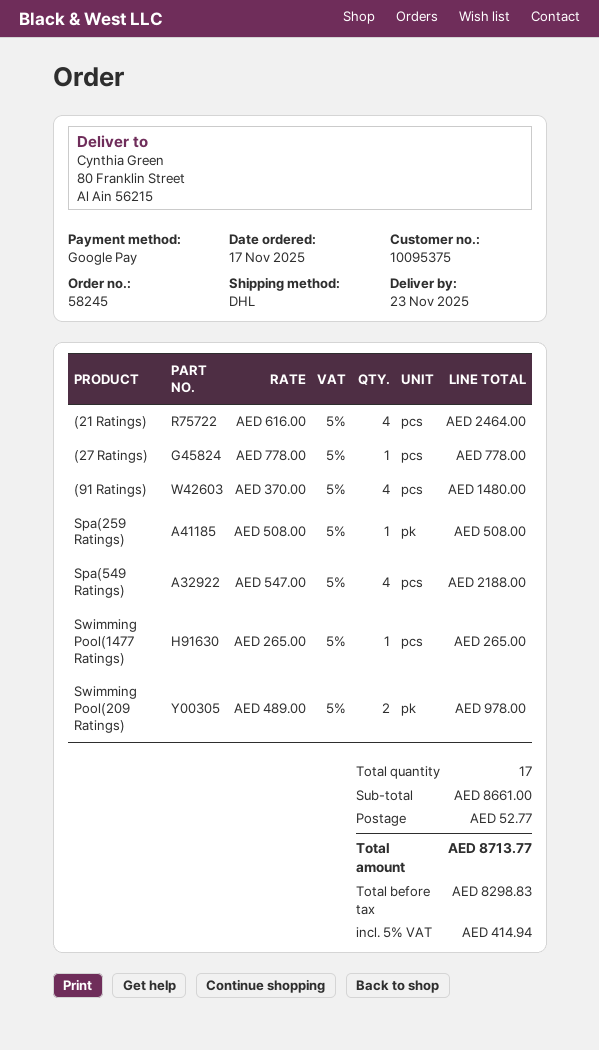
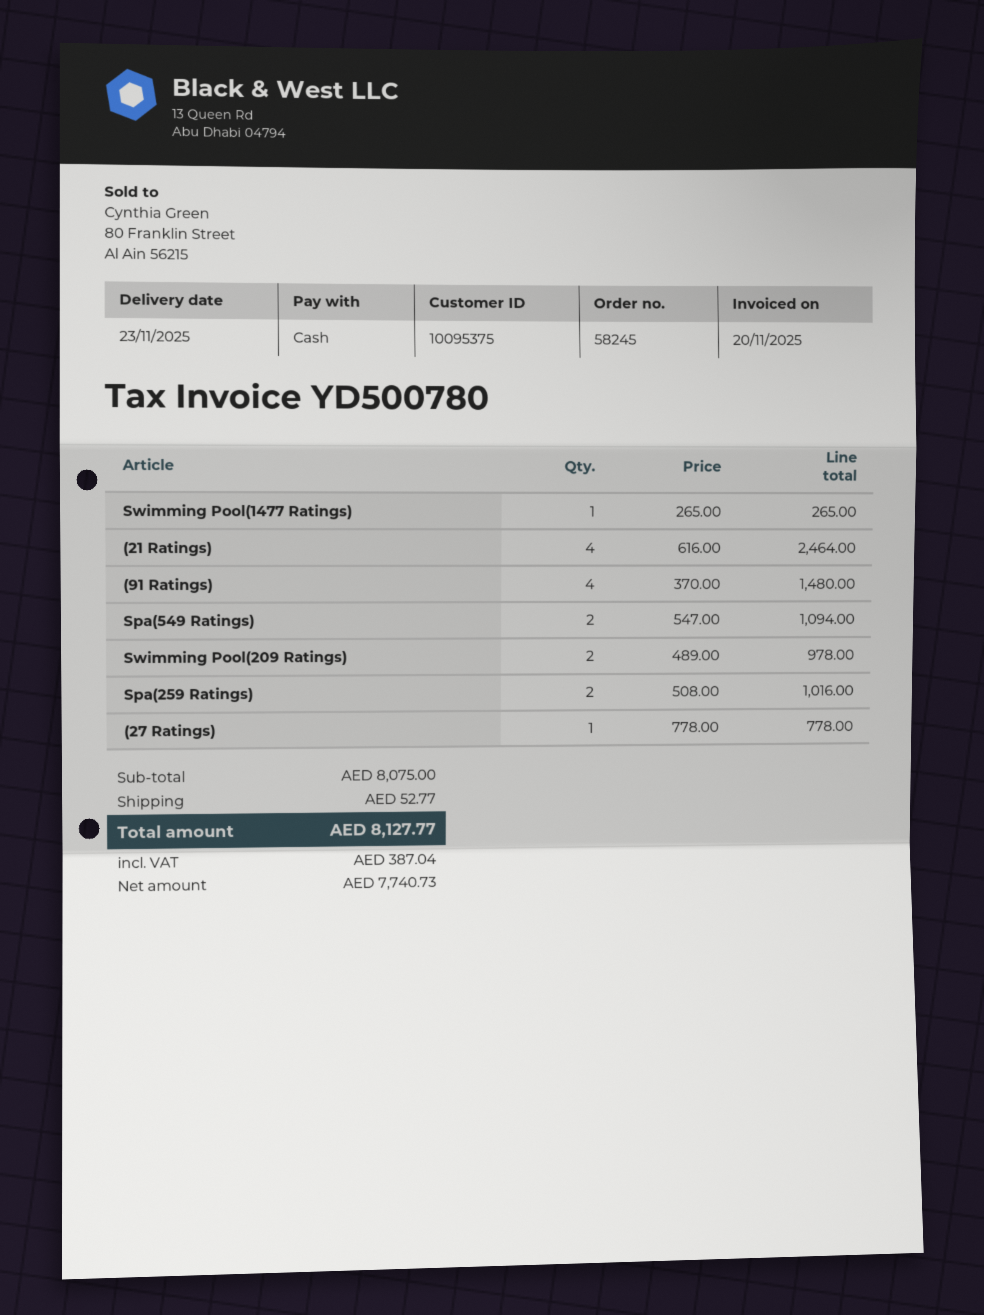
payment method: Google Pay -> cash
Spa(259 Ratings): 1 x 508.00 = 508.00 -> 2 x 508.00 = 1016.00
Spa(549 Ratings): 4 x 547.00 = 2188.00 -> 2 x 547.00 = 1094.00
subtotal: 8661.00 -> 8075.00
net: 8298.83 -> 7740.73
tax: 414.94 -> 387.04
total: 8713.77 -> 8127.77

